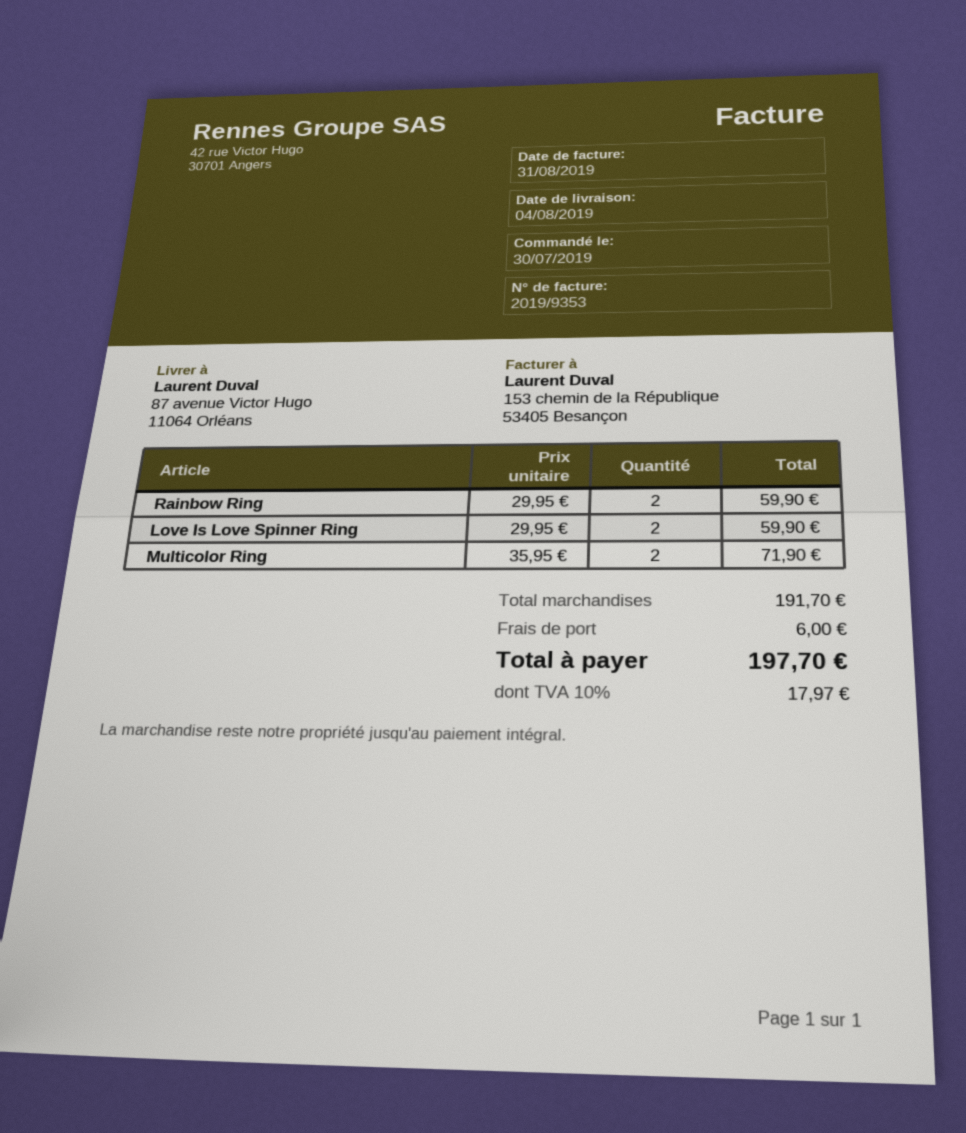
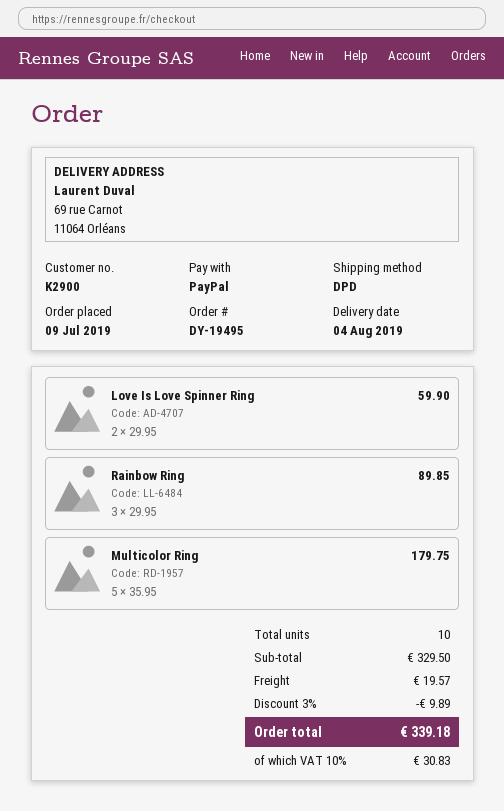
order date: 2019-07-30 -> 2019-07-09
ship to: 87 avenue Victor Hugo, 11064 Orléans -> 69 rue Carnot, 11064 Orléans
Rainbow Ring: 2 x 29.95 = 59.90 -> 3 x 29.95 = 89.85
Multicolor Ring: 2 x 35.95 = 71.90 -> 5 x 35.95 = 179.75
subtotal: 191.70 -> 329.50
discount: none -> 3% = 9.89
shipping: 6.00 -> 19.57
tax: 10% = 17.97 -> 10% = 30.83
total: 197.70 -> 339.18

